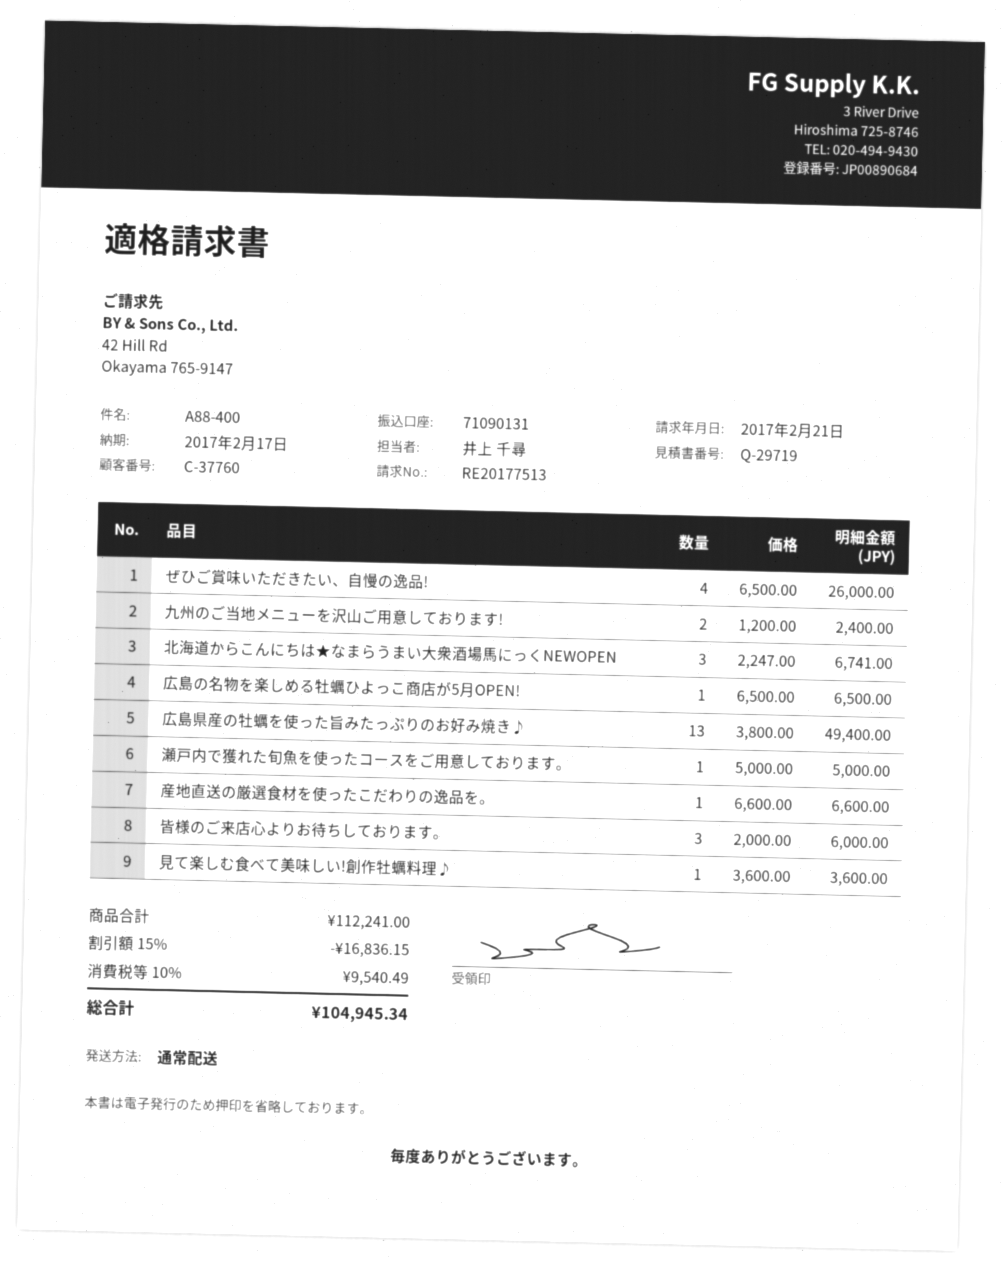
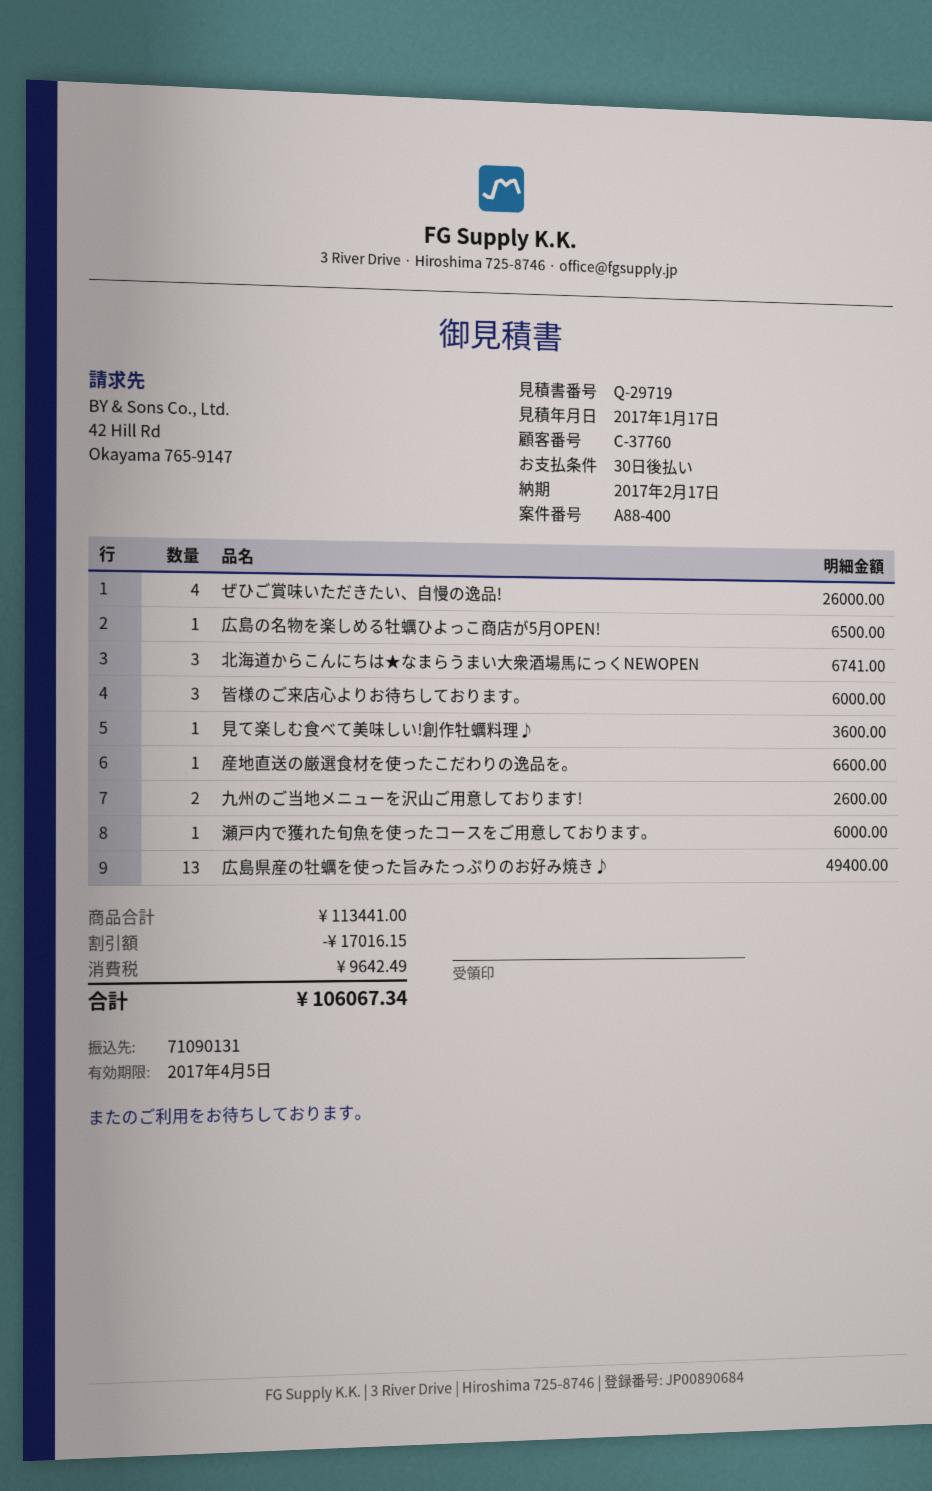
九州のご当地メニューを沢山ご用意しております!: 2 for 2400.00 -> 2 for 2600.00
瀬戸内で獲れた旬魚を使ったコースをご用意しております。: 1 for 5000.00 -> 1 for 6000.00
subtotal: 112241.00 -> 113441.00
discount: 16836.15 -> 17016.15
tax: 9540.49 -> 9642.49
total: 104945.34 -> 106067.34

